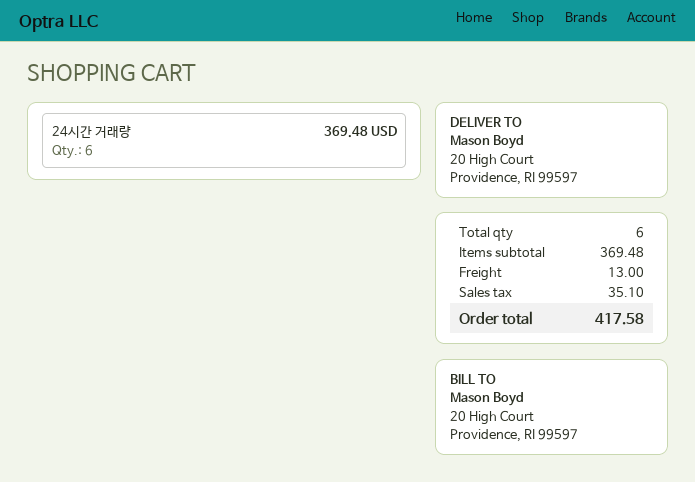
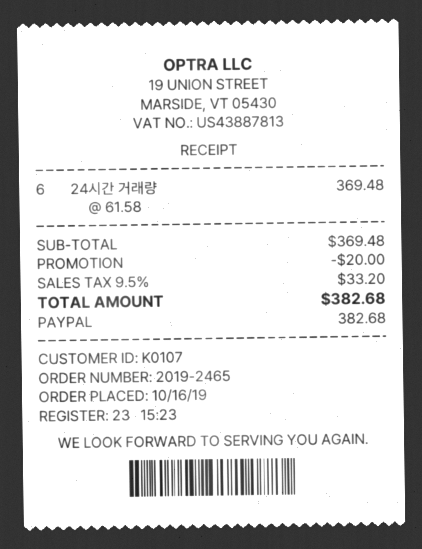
discount: none -> 20.00
shipping: 13.00 -> none
tax: 35.10 -> 33.20
total: 417.58 -> 382.68

